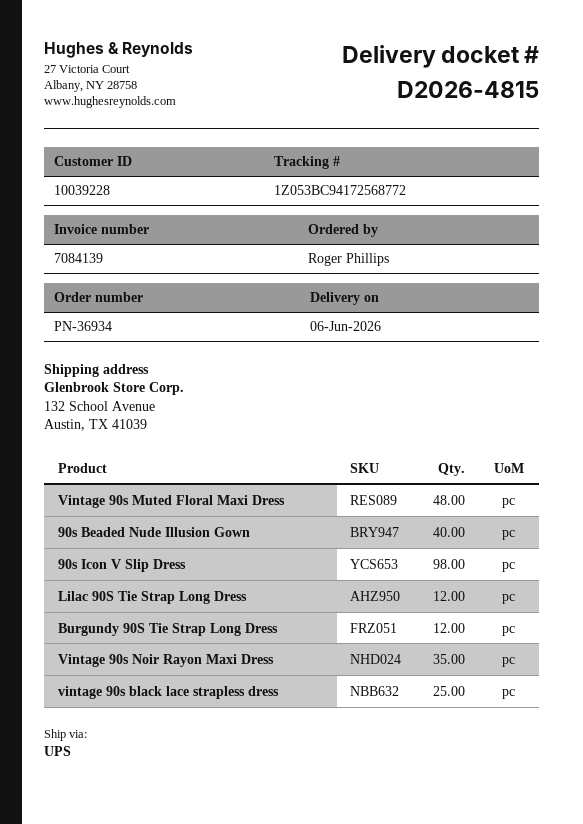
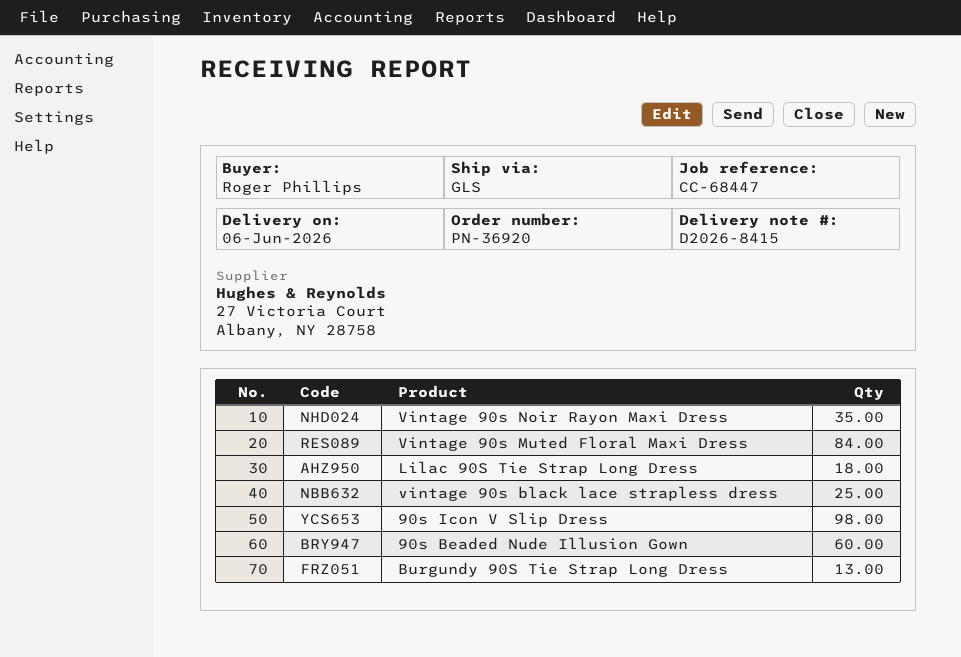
order number: PN-36934 -> PN-36920
delivery note number: D2026-4815 -> D2026-8415
shipping method: UPS -> GLS
Vintage 90s Muted Floral Maxi Dress: 48 -> 84
90s Beaded Nude Illusion Gown: 40 -> 60
Lilac 90S Tie Strap Long Dress: 12 -> 18
Burgundy 90S Tie Strap Long Dress: 12 -> 13

